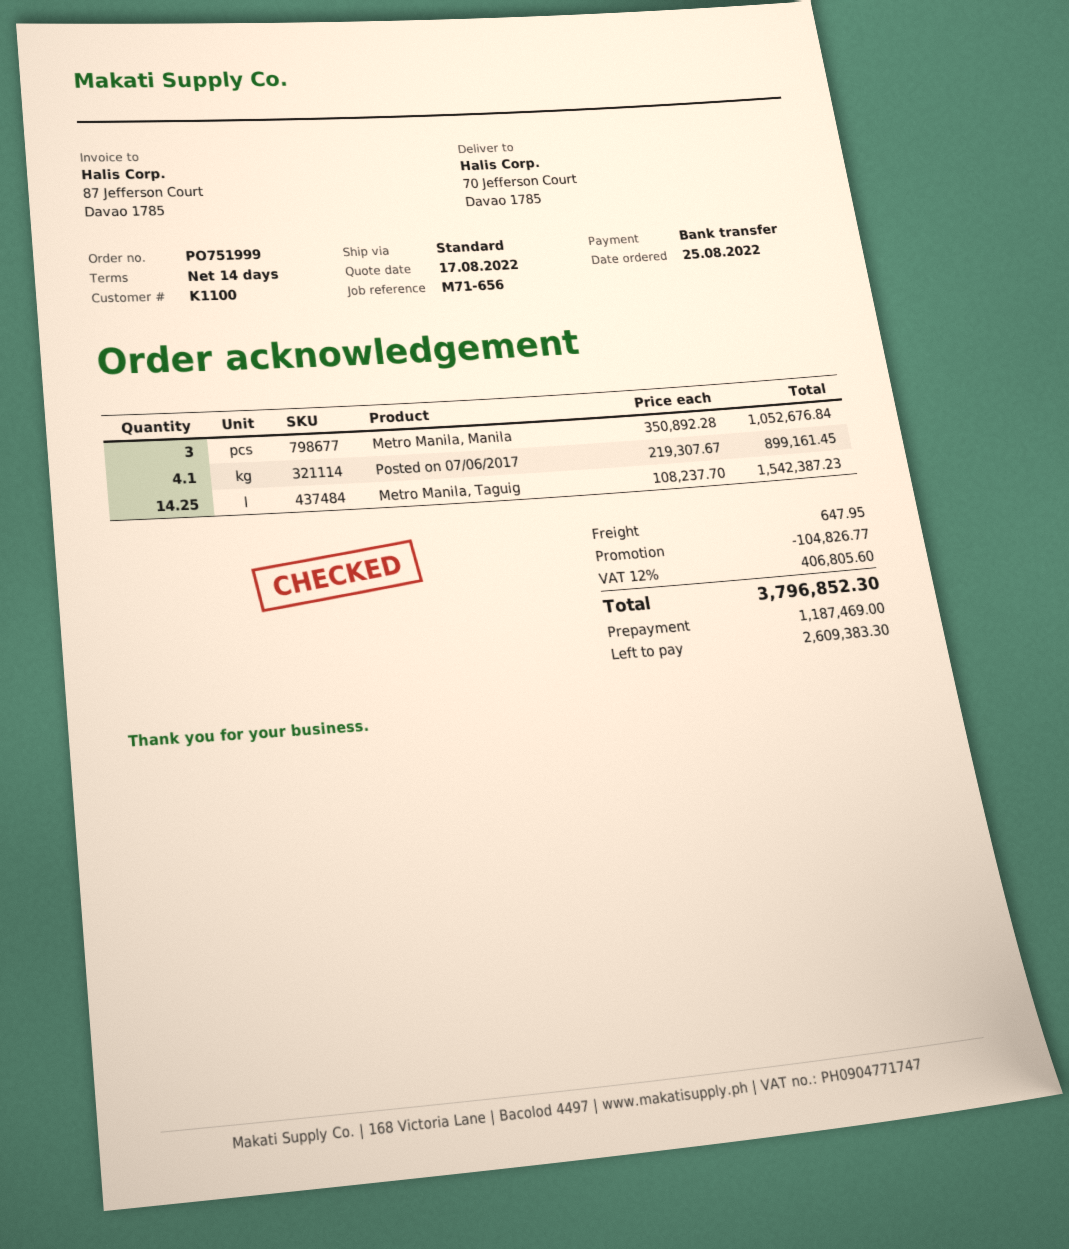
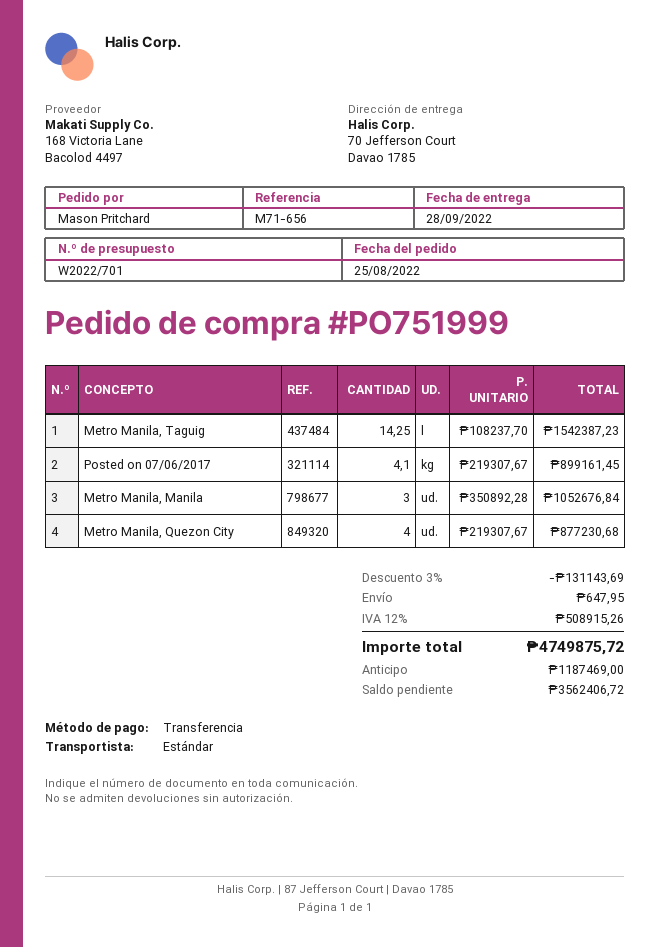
Metro Manila, Quezon City: none -> 4 x 219307.67 = 877230.68
discount: 104826.77 -> 131143.69
tax: 12% = 406805.60 -> 12% = 508915.26
total: 3796852.30 -> 4749875.72
balance: 2609383.30 -> 3562406.72

